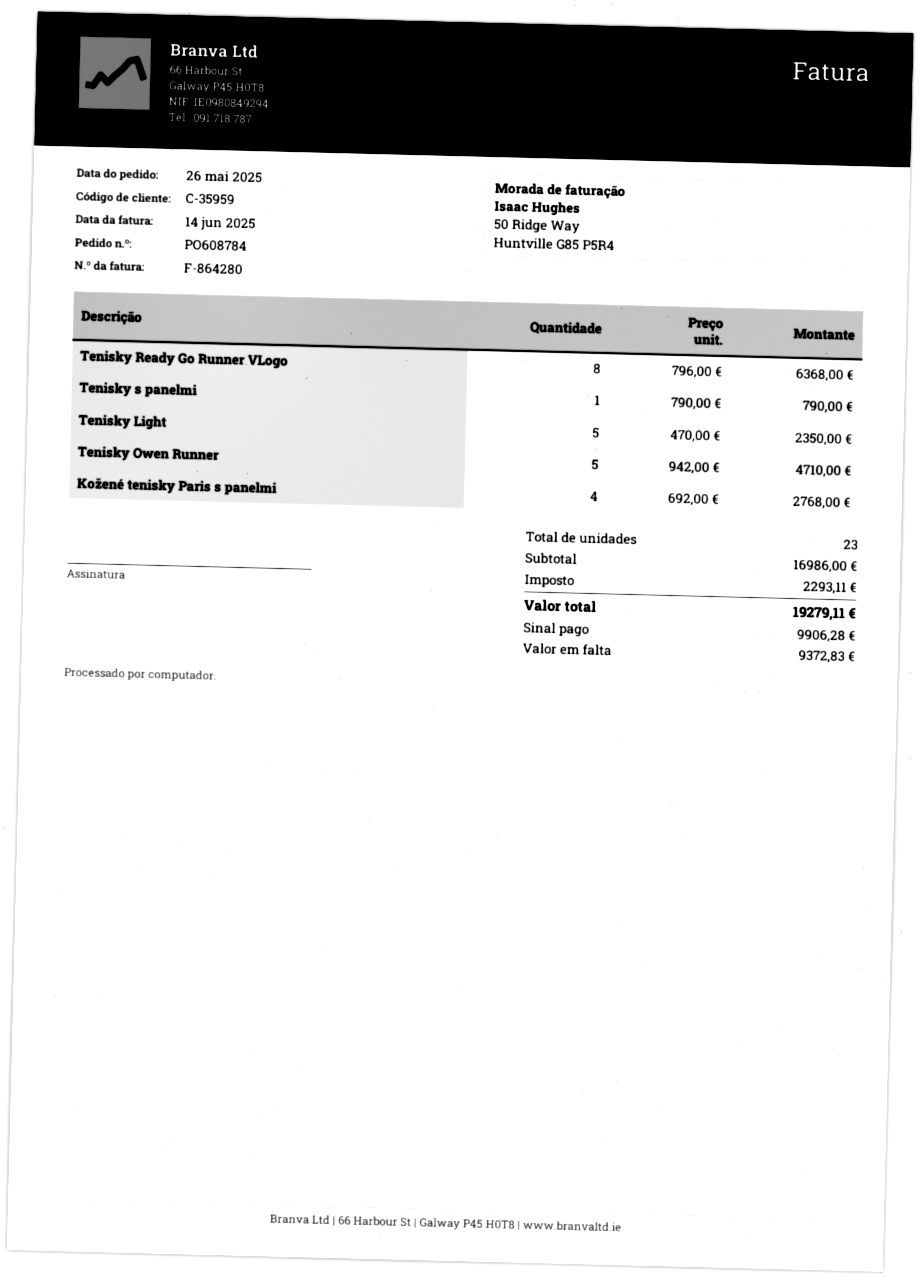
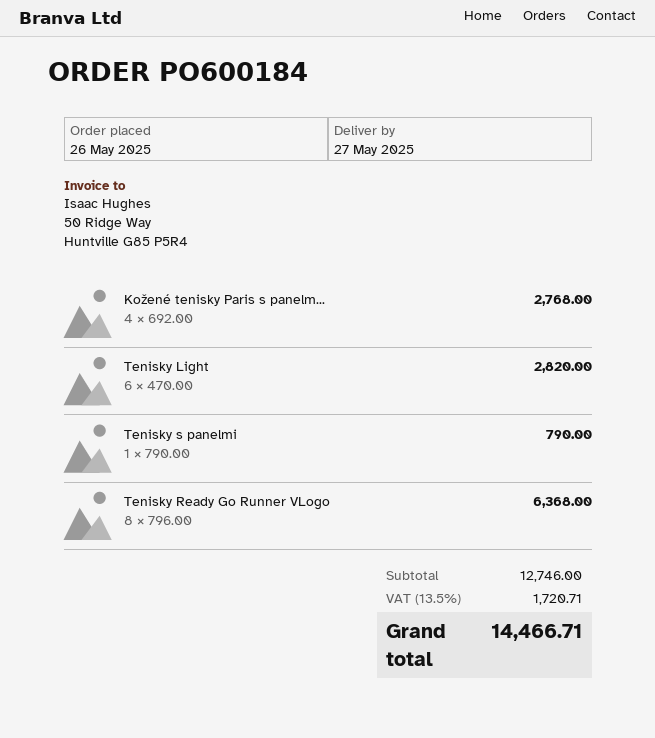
order number: PO608784 -> PO600184
Tenisky Light: 5 x 470.00 = 2350.00 -> 6 x 470.00 = 2820.00
Tenisky Owen Runner: 5 x 942.00 = 4710.00 -> none
subtotal: 16986.00 -> 12746.00
tax: 2293.11 -> 1720.71
total: 19279.11 -> 14466.71

